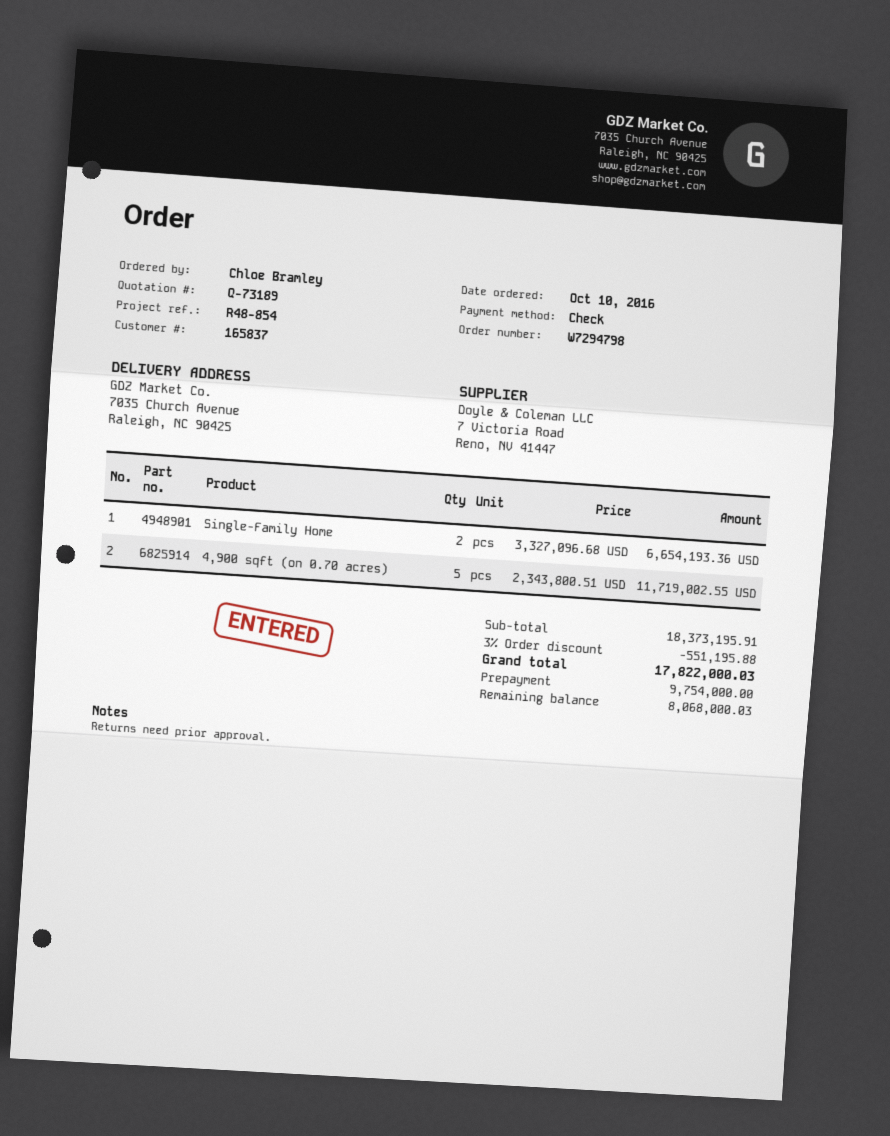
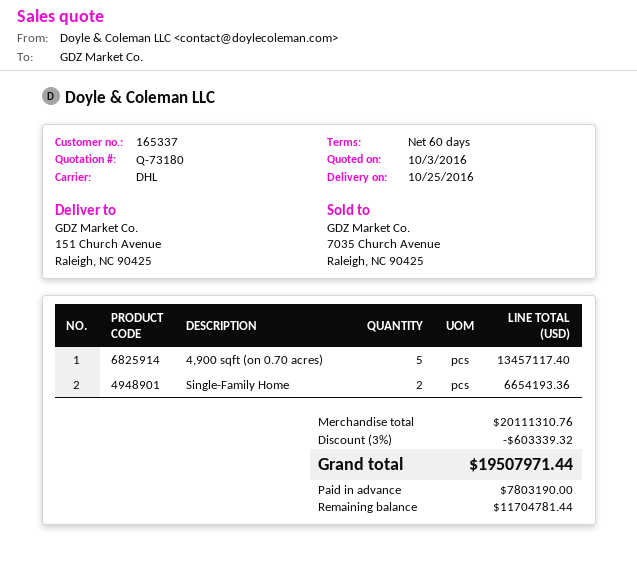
quote number: Q-73189 -> Q-73180
customer number: 165837 -> 165337
ship to: 7035 Church Avenue, Raleigh, NC 90425 -> 151 Church Avenue, Raleigh, NC 90425
4,900 sqft (on 0.70 acres): 5 for 11719002.55 -> 5 for 13457117.40
subtotal: 18373195.91 -> 20111310.76
discount: 3% = 551195.88 -> 3% = 603339.32
total: 17822000.03 -> 19507971.44
deposit: 9754000.00 -> 7803190.00
balance: 8068000.03 -> 11704781.44

